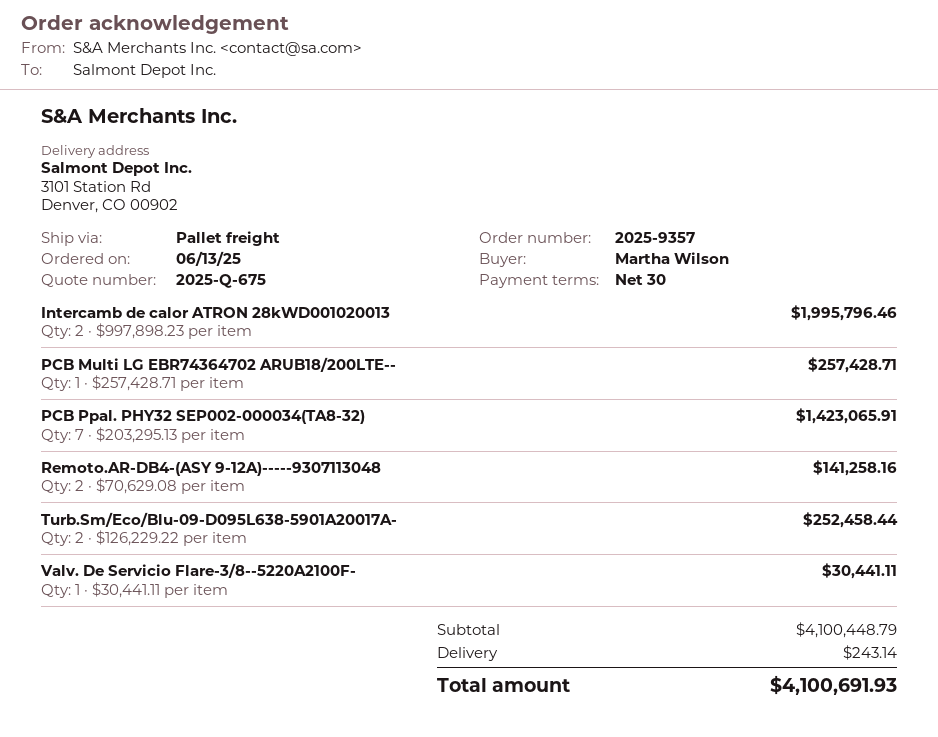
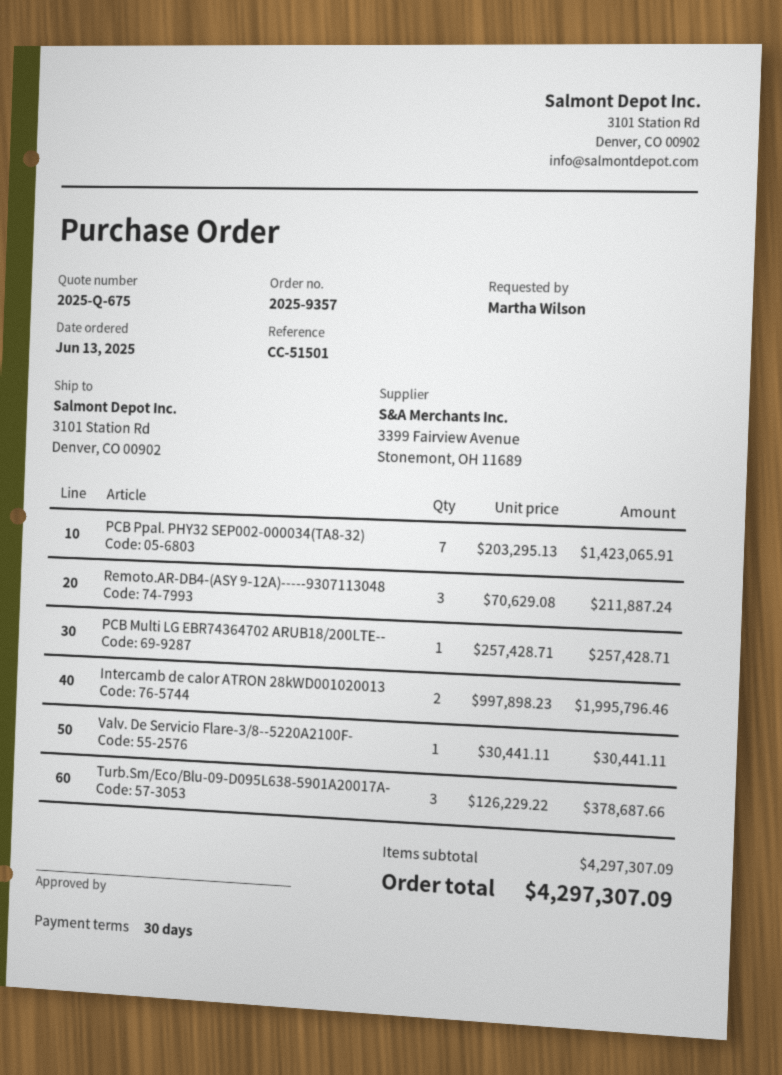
Remoto.AR-DB4-(ASY 9-12A)-----9307113048: 2 x 70629.08 = 141258.16 -> 3 x 70629.08 = 211887.24
Turb.Sm/Eco/Blu-09-D095L638-5901A20017A-: 2 x 126229.22 = 252458.44 -> 3 x 126229.22 = 378687.66
subtotal: 4100448.79 -> 4297307.09
shipping: 243.14 -> none
total: 4100691.93 -> 4297307.09

